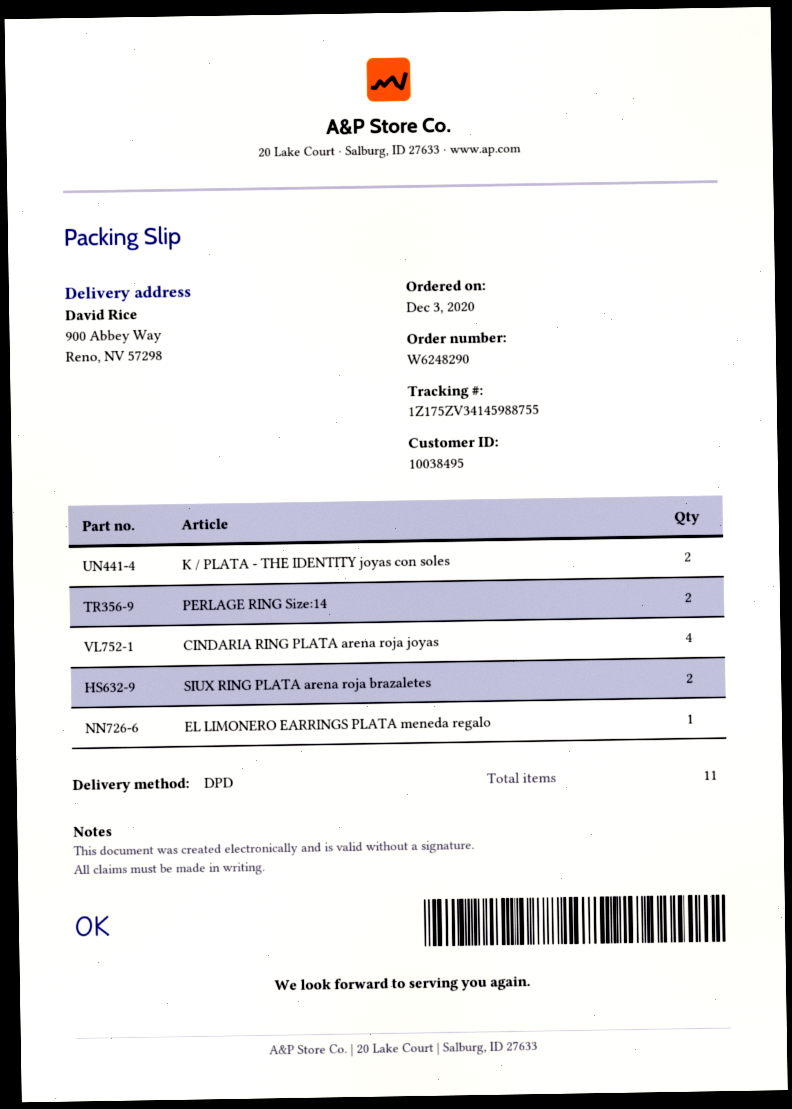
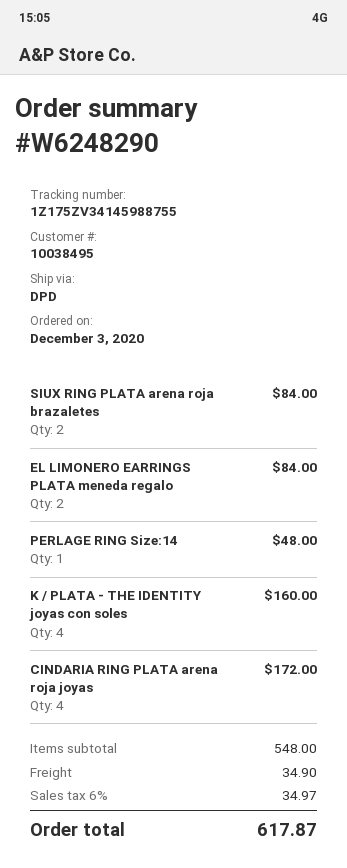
K / PLATA - THE IDENTITY joyas con soles: 2 -> 4
PERLAGE RING Size:14: 2 -> 1
EL LIMONERO EARRINGS PLATA meneda regalo: 1 -> 2

